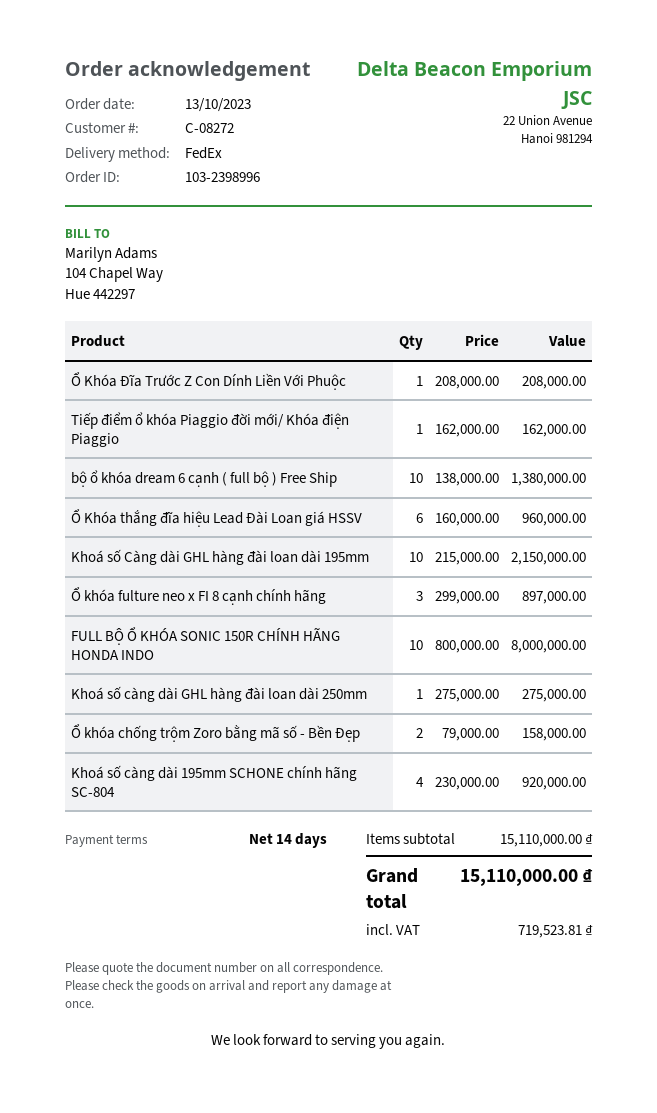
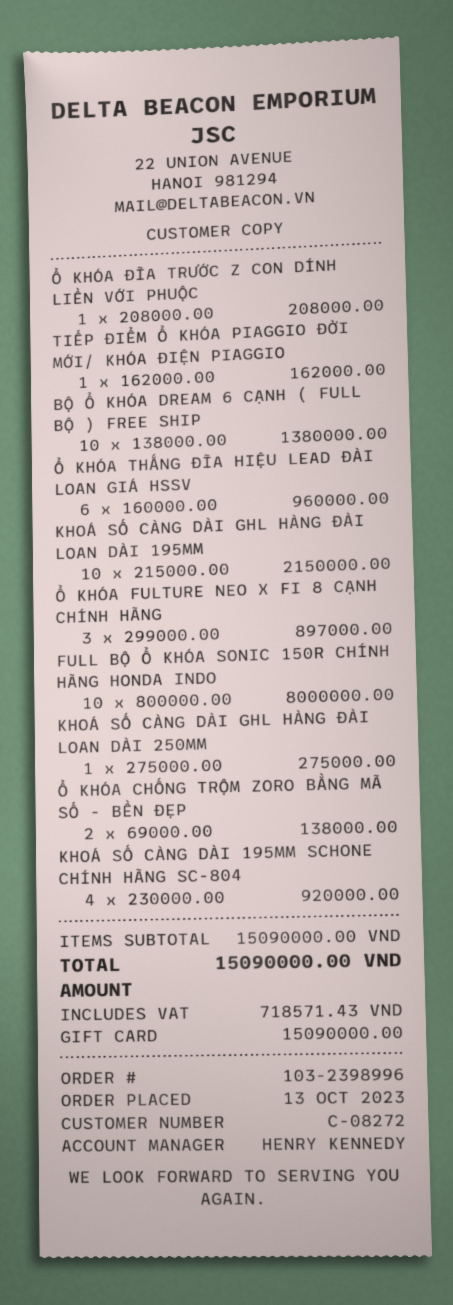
Ổ khóa chống trộm Zoro bằng mã số - Bền Đẹp: 2 x 79000.00 = 158000.00 -> 2 x 69000.00 = 138000.00
subtotal: 15110000.00 -> 15090000.00
tax: 719523.81 -> 718571.43
total: 15110000.00 -> 15090000.00

